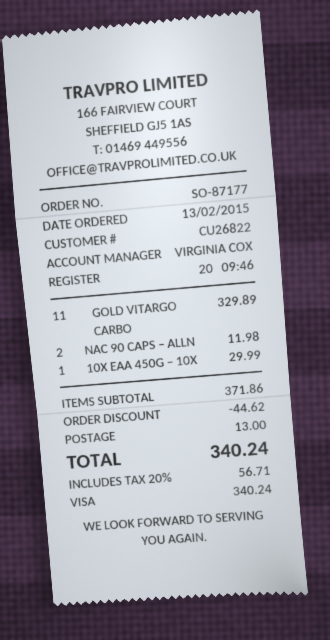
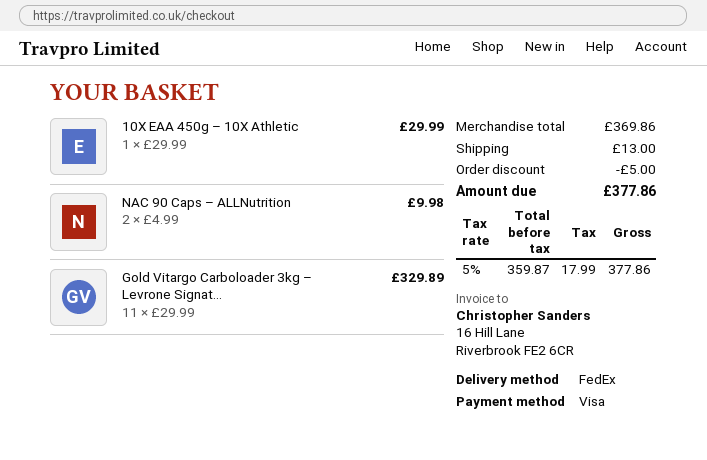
NAC 90 CAPS – ALLN: 2 for 11.98 -> 2 for 9.98
subtotal: 371.86 -> 369.86
discount: 44.62 -> 5.00
tax: 20% = 56.71 -> 5% = 17.99
total: 340.24 -> 377.86

